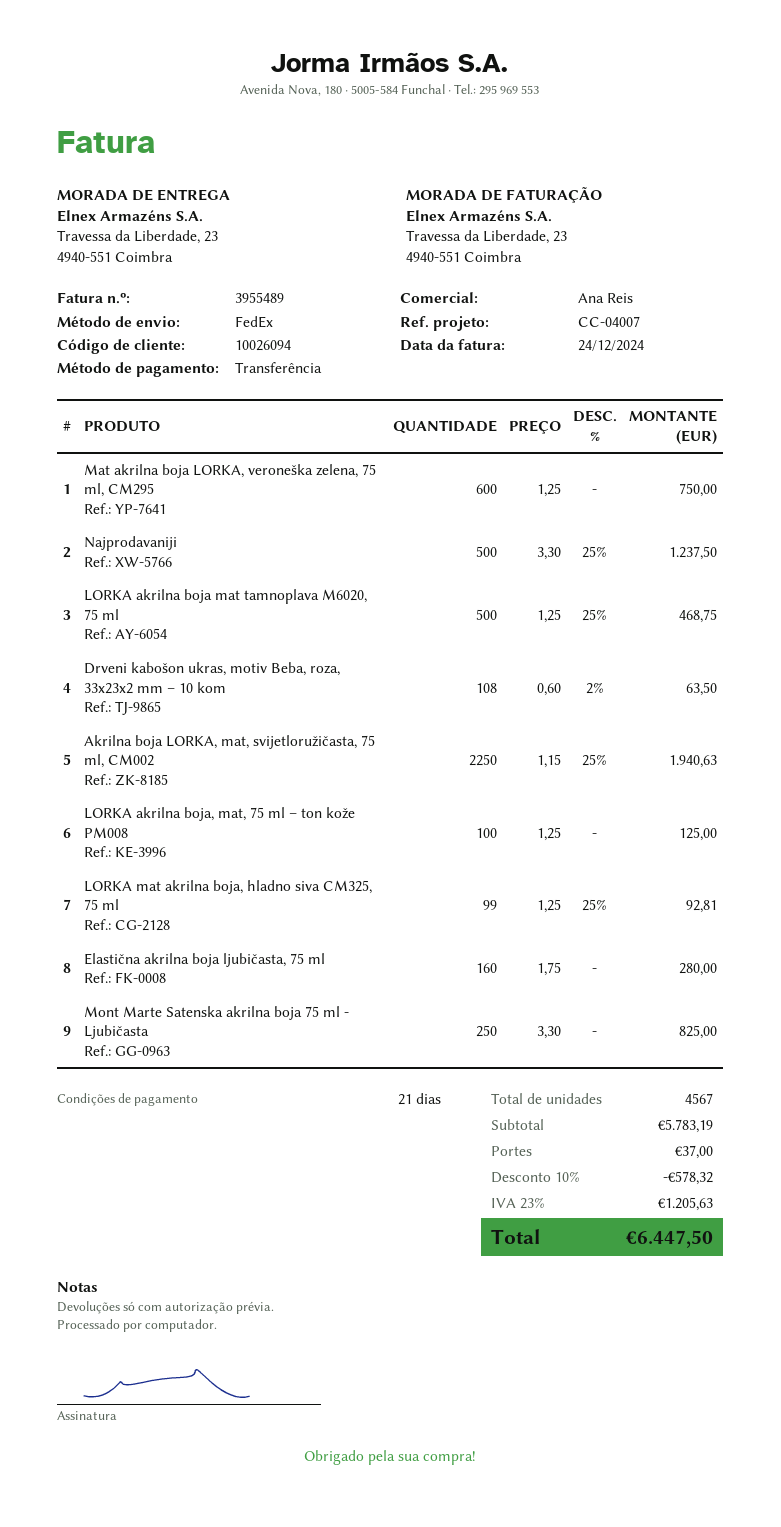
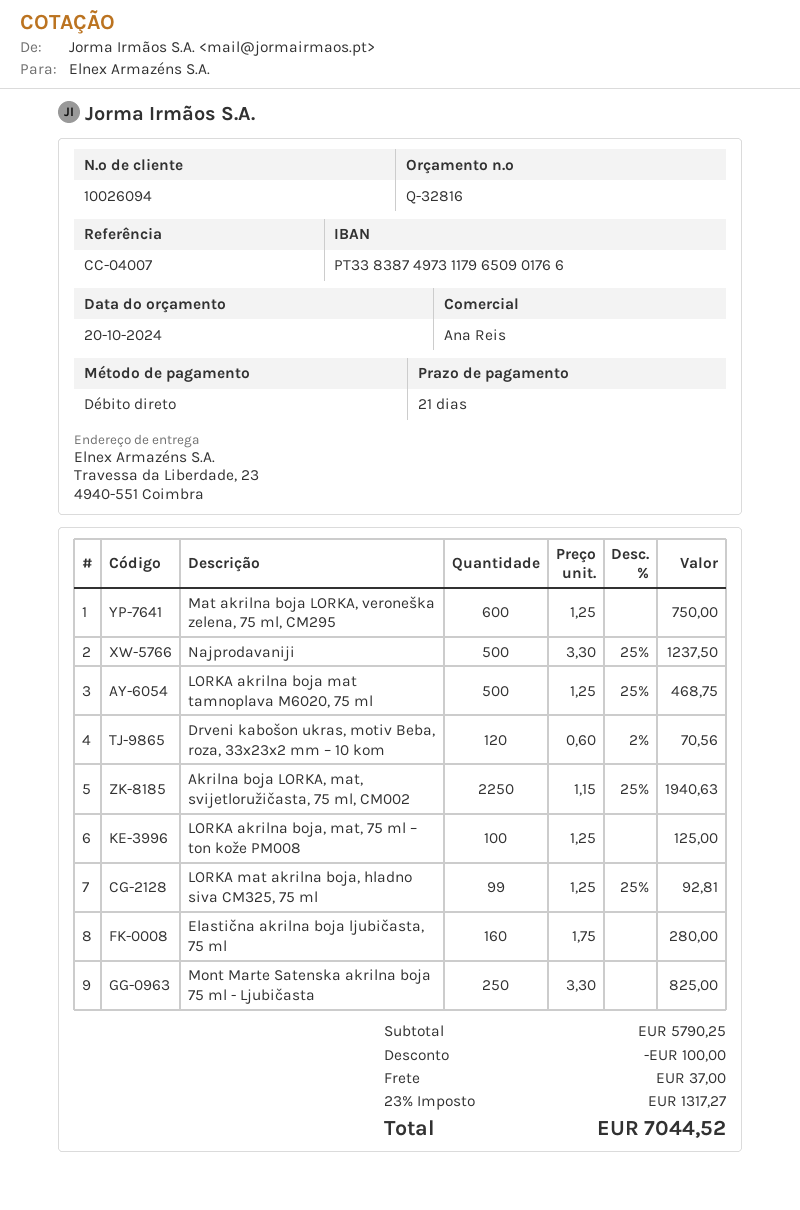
payment method: bank transfer -> direct debit
Drveni kabošon ukras, motiv Beba, roza, 33x23x2 mm – 10 kom: 108 x 0.60 - 2% = 63.50 -> 120 x 0.60 - 2% = 70.56
subtotal: 5783.19 -> 5790.25
discount: 578.32 -> 100.00
tax: 23% = 1205.63 -> 23% = 1317.27
total: 6447.50 -> 7044.52

